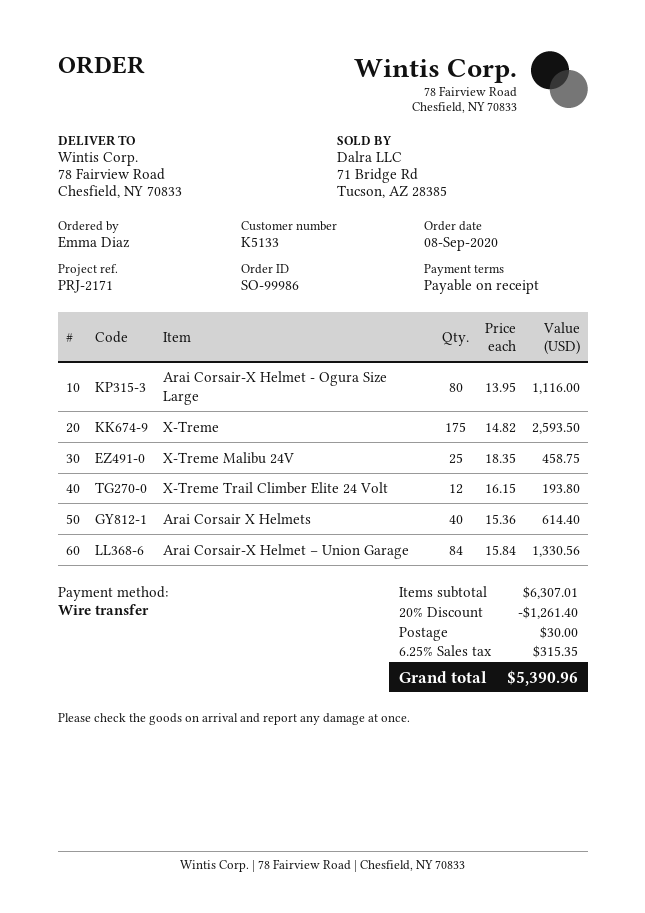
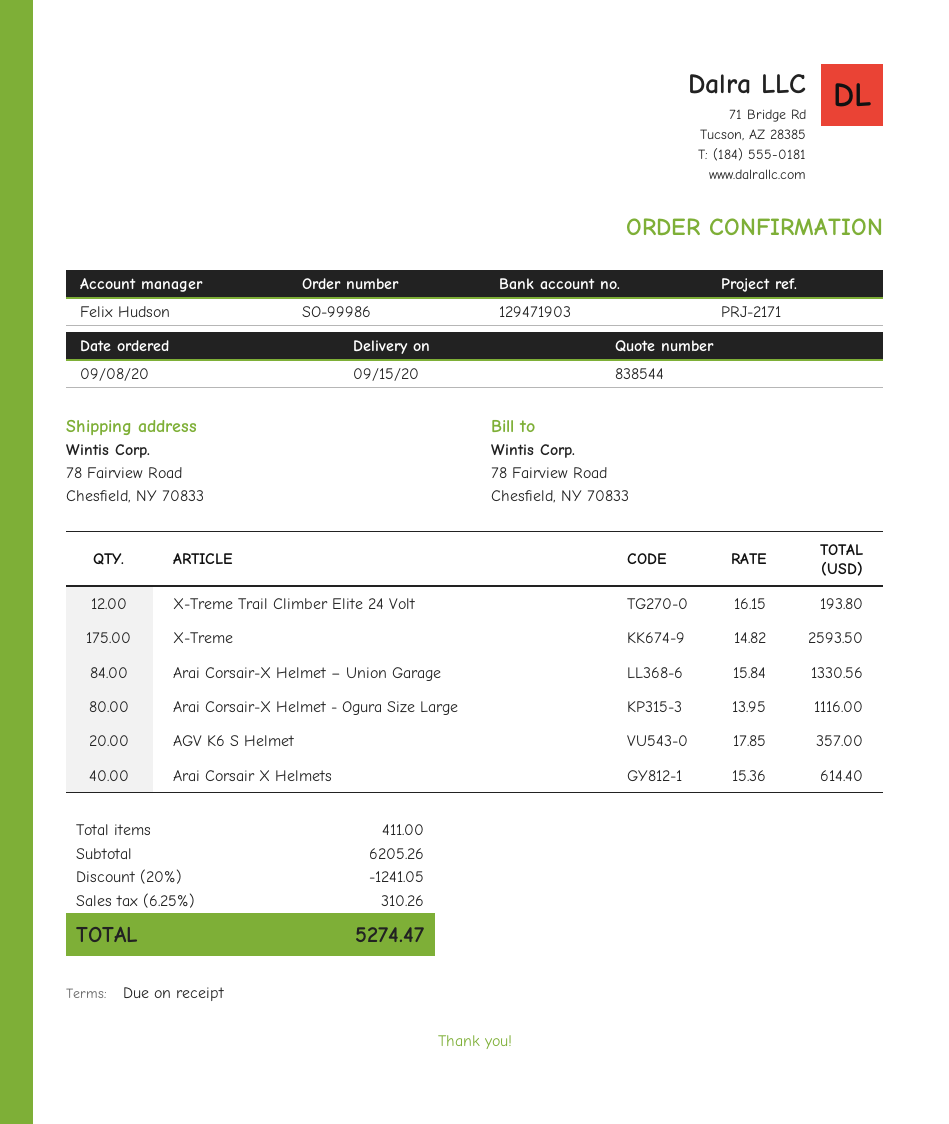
X-Treme Malibu 24V: 25 x 18.35 = 458.75 -> none
AGV K6 S Helmet: none -> 20 x 17.85 = 357.00
subtotal: 6307.01 -> 6205.26
discount: 20% = 1261.40 -> 20% = 1241.05
shipping: 30.00 -> none
tax: 6.25% = 315.35 -> 6.25% = 310.26
total: 5390.96 -> 5274.47

